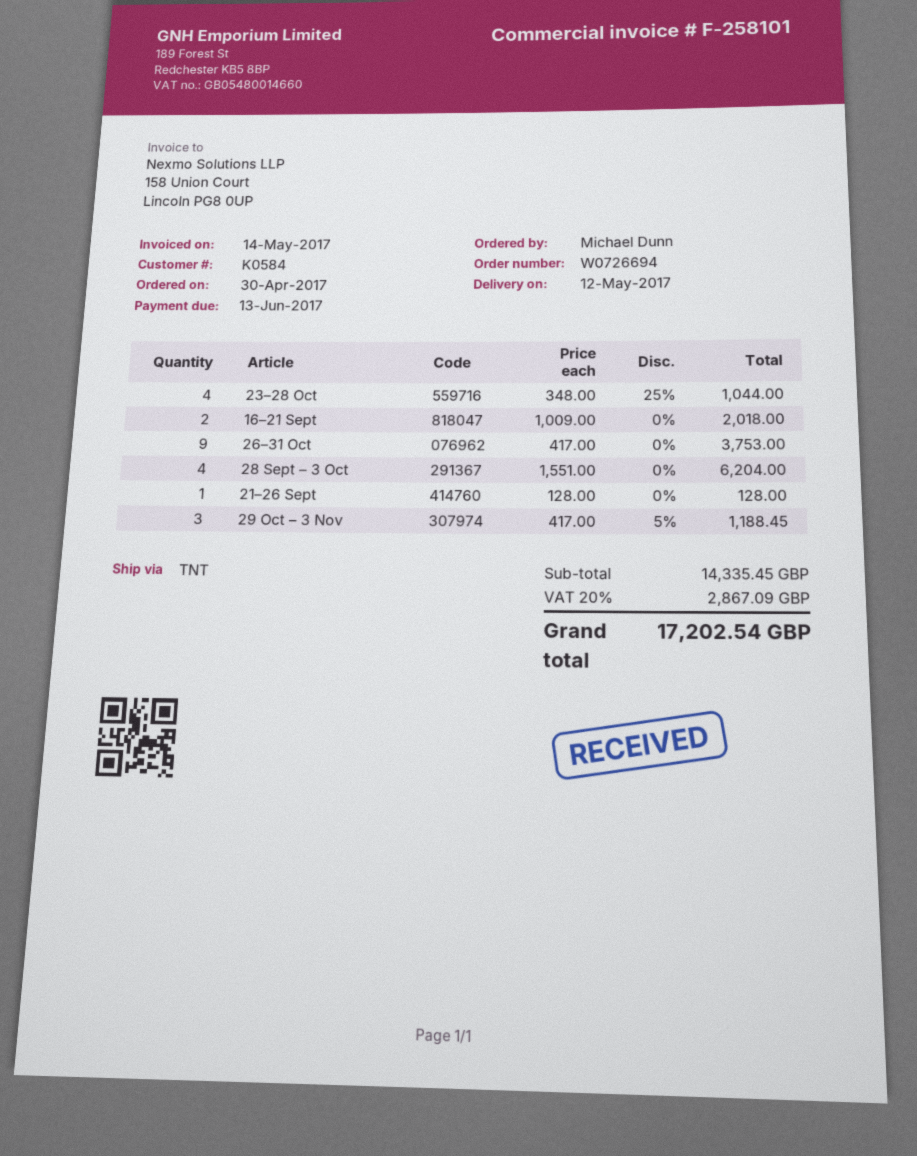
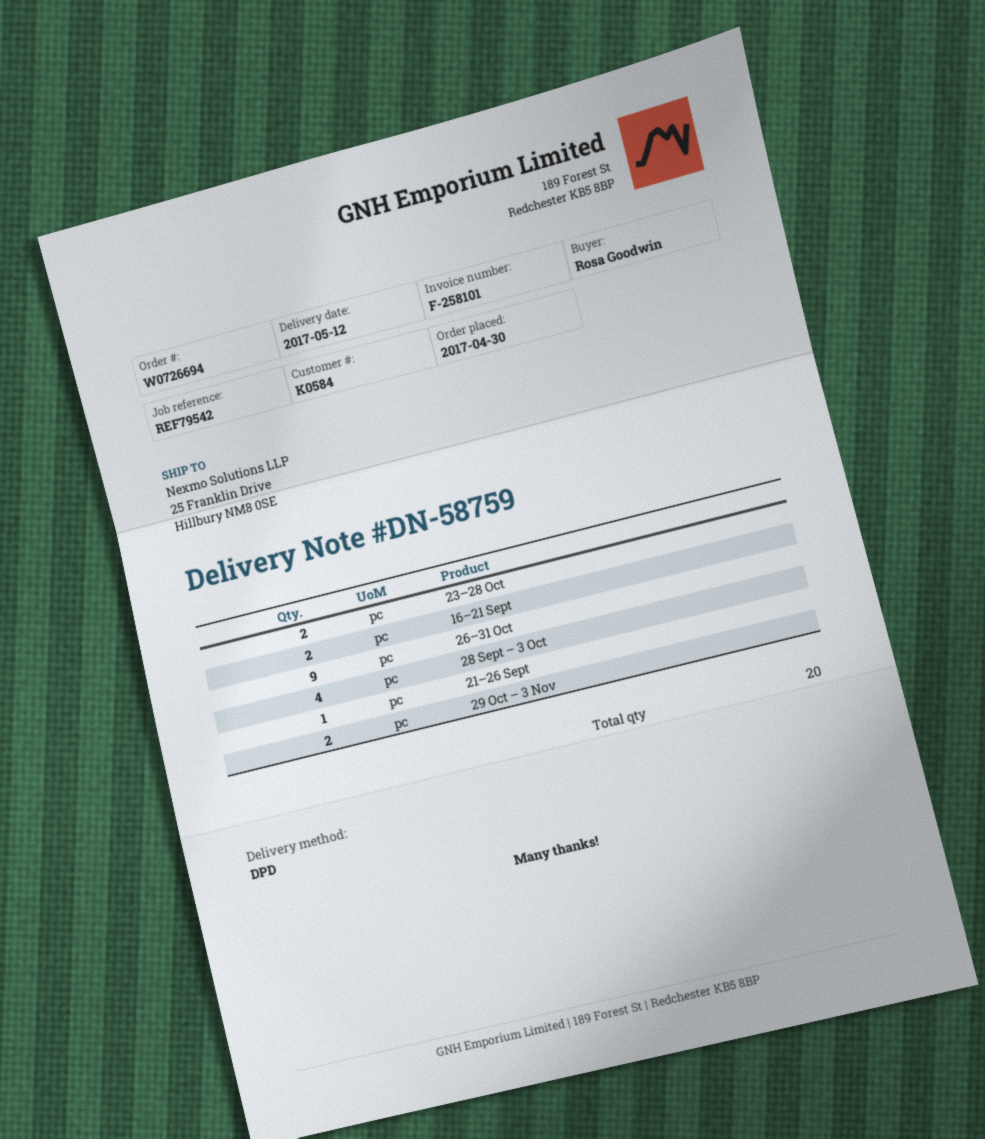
ordered by: Michael Dunn -> Rosa Goodwin
shipping method: TNT -> DPD
23–28 Oct: 4 -> 2
29 Oct – 3 Nov: 3 -> 2

